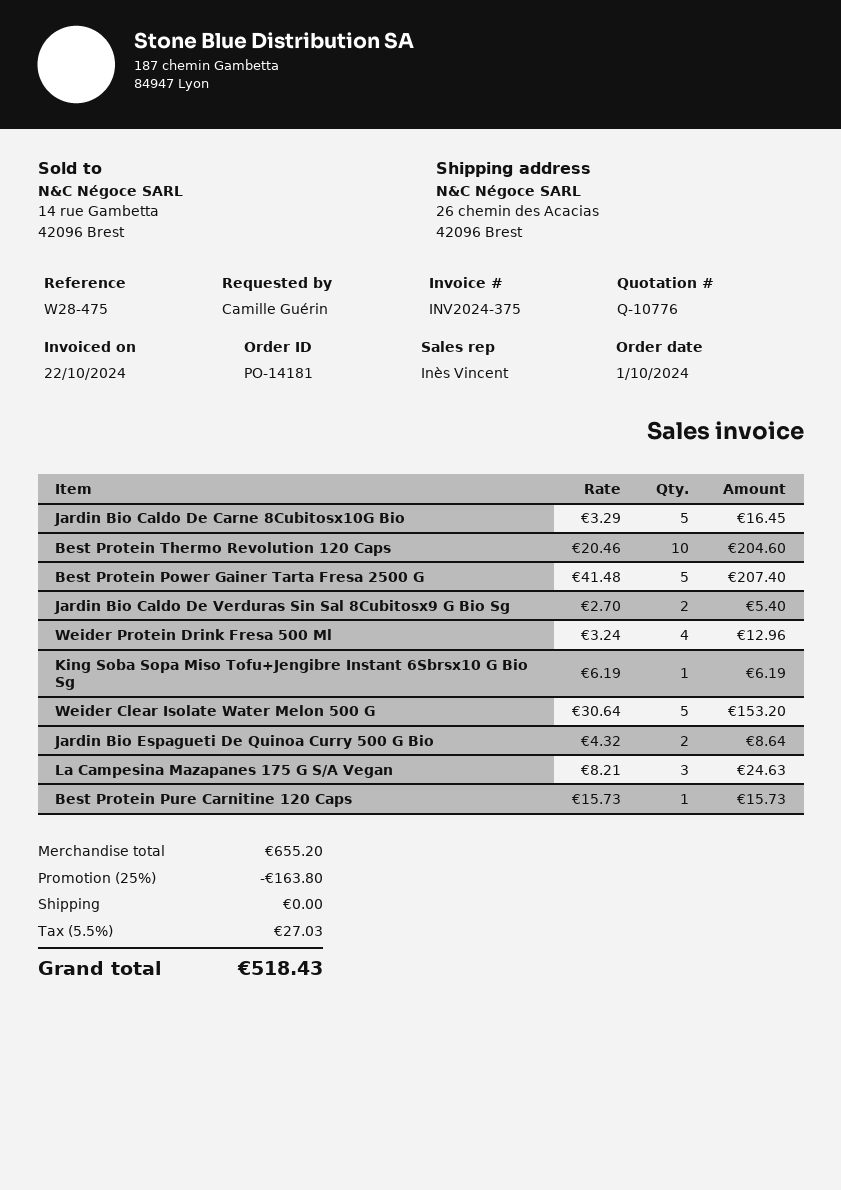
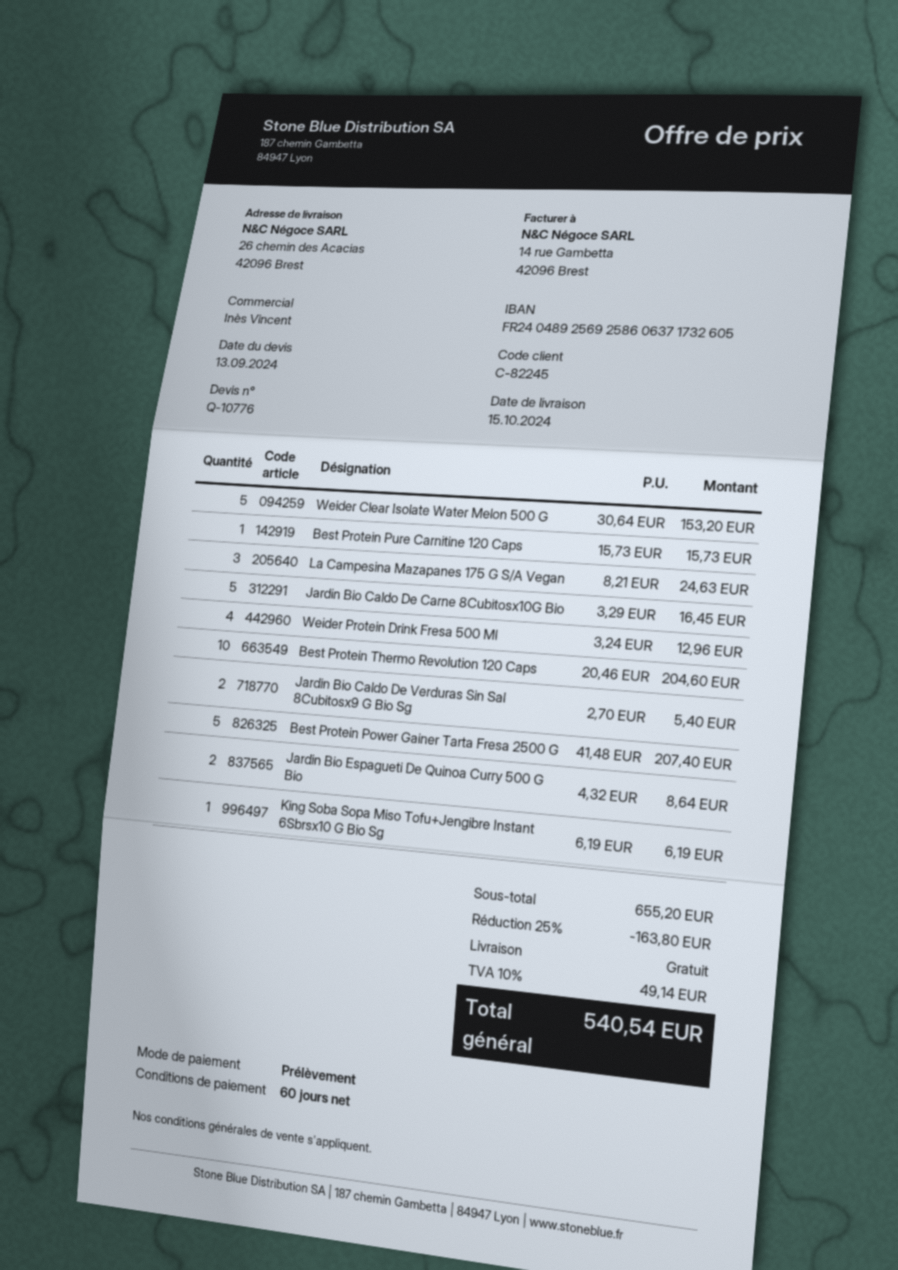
tax: 5.5% = 27.03 -> 10% = 49.14
total: 518.43 -> 540.54

